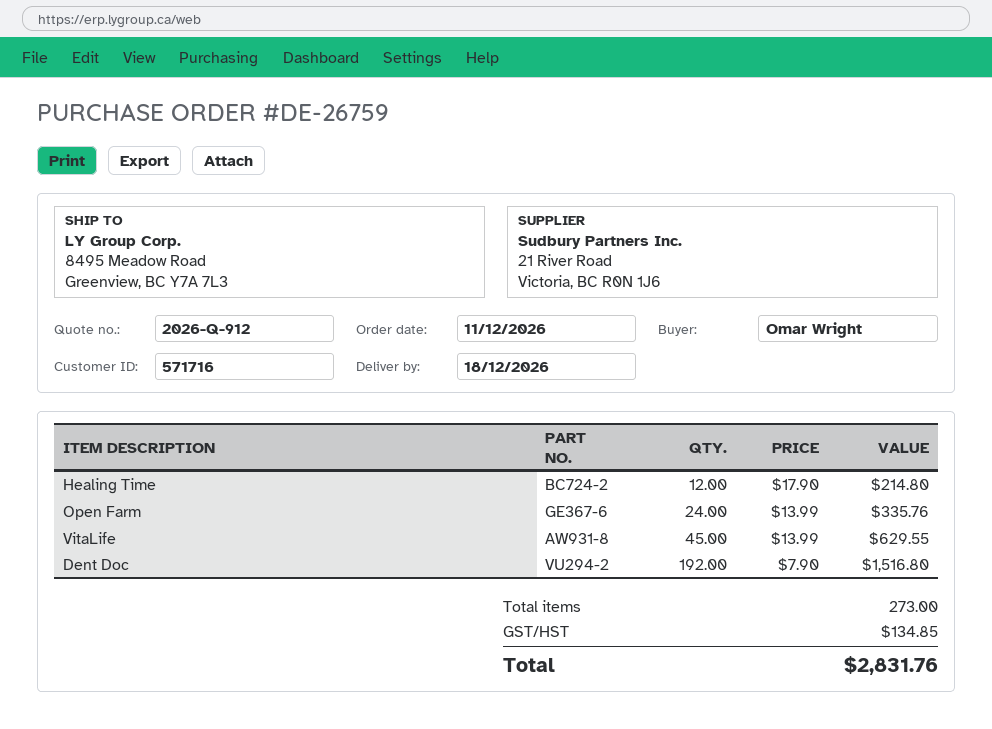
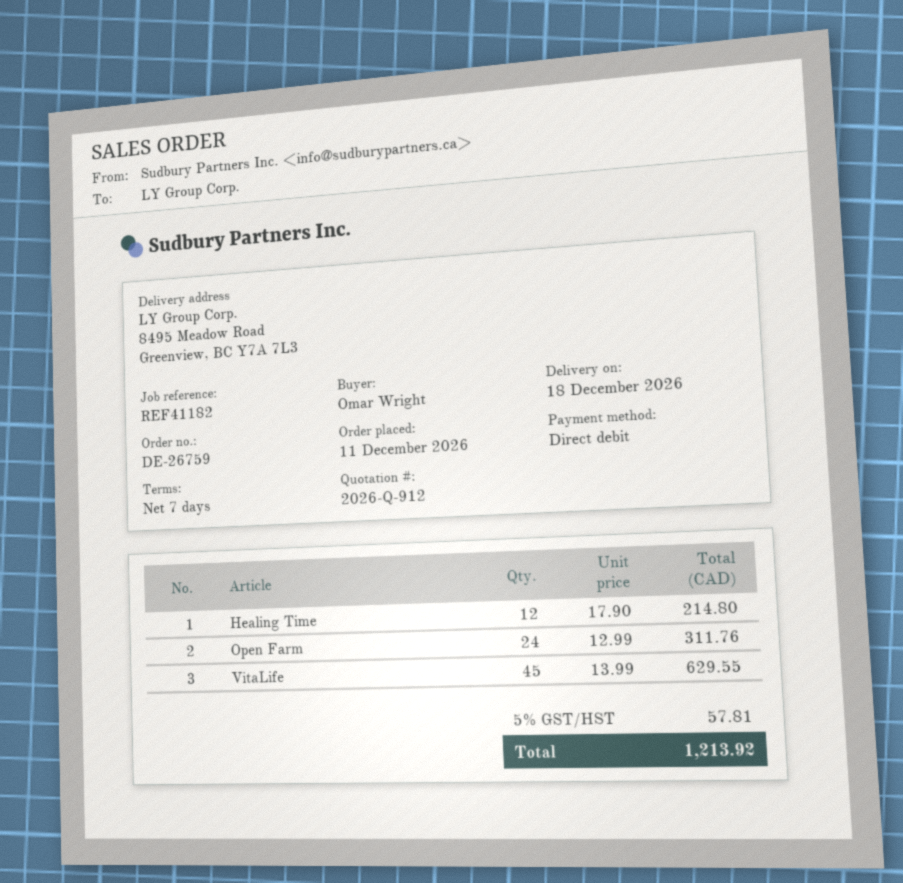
Open Farm: 24 x 13.99 = 335.76 -> 24 x 12.99 = 311.76
Dent Doc: 192 x 7.90 = 1516.80 -> none
tax: 134.85 -> 57.81
total: 2831.76 -> 1213.92

